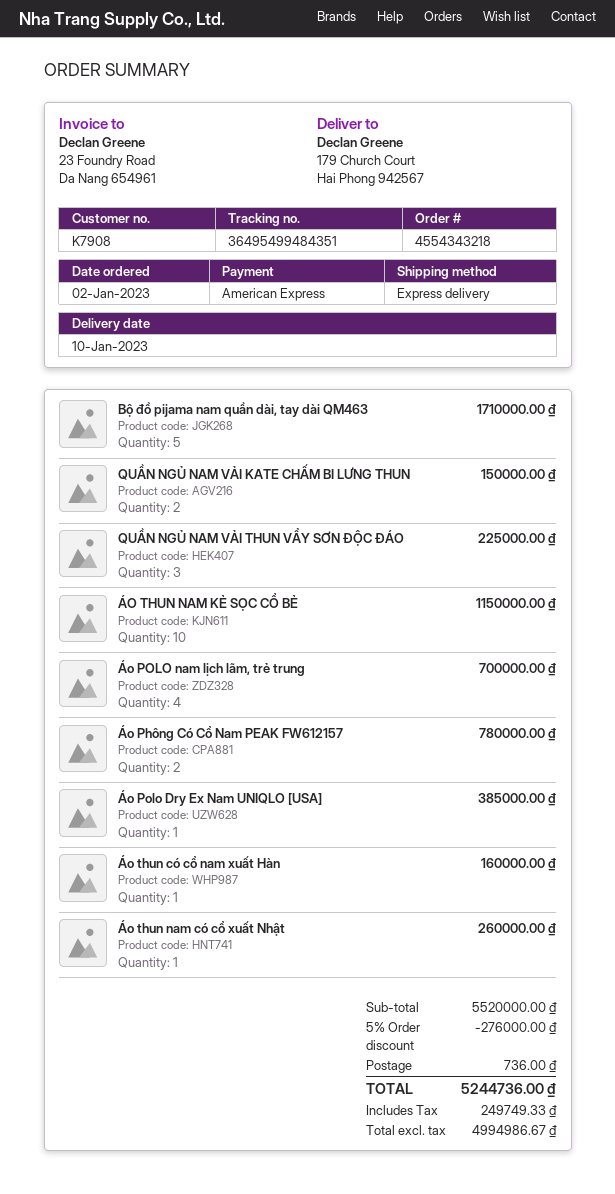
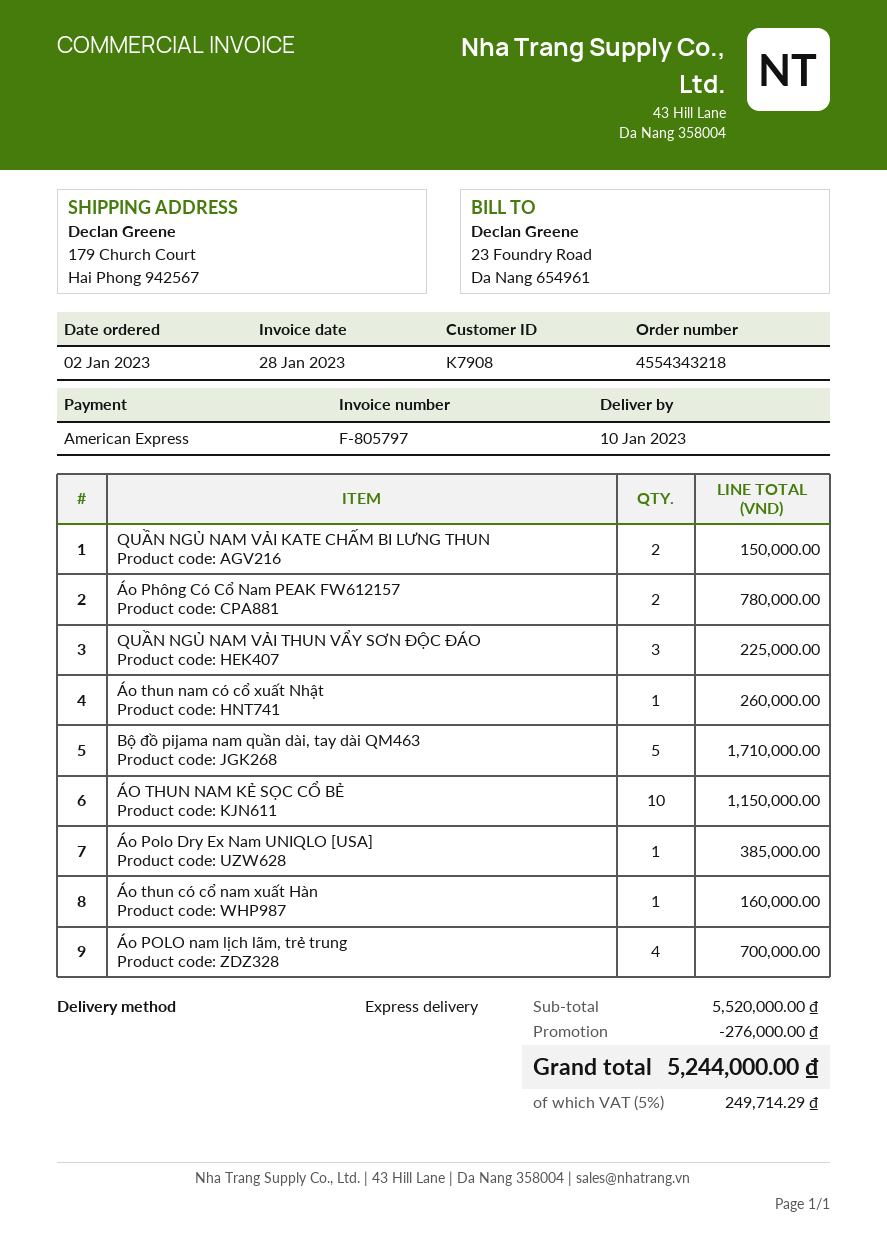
shipping: 736.00 -> none
tax: 249749.33 -> 249714.29
total: 5244736.00 -> 5244000.00

